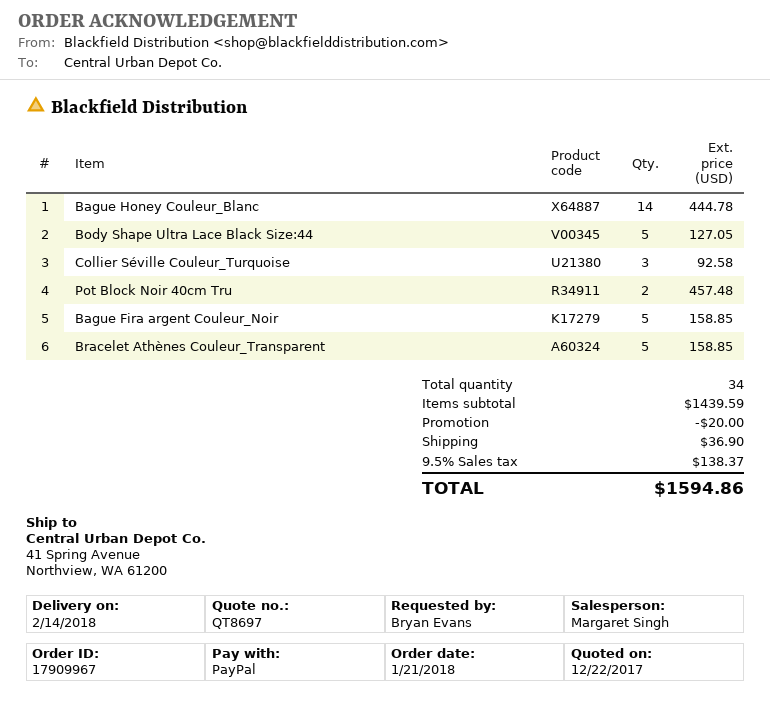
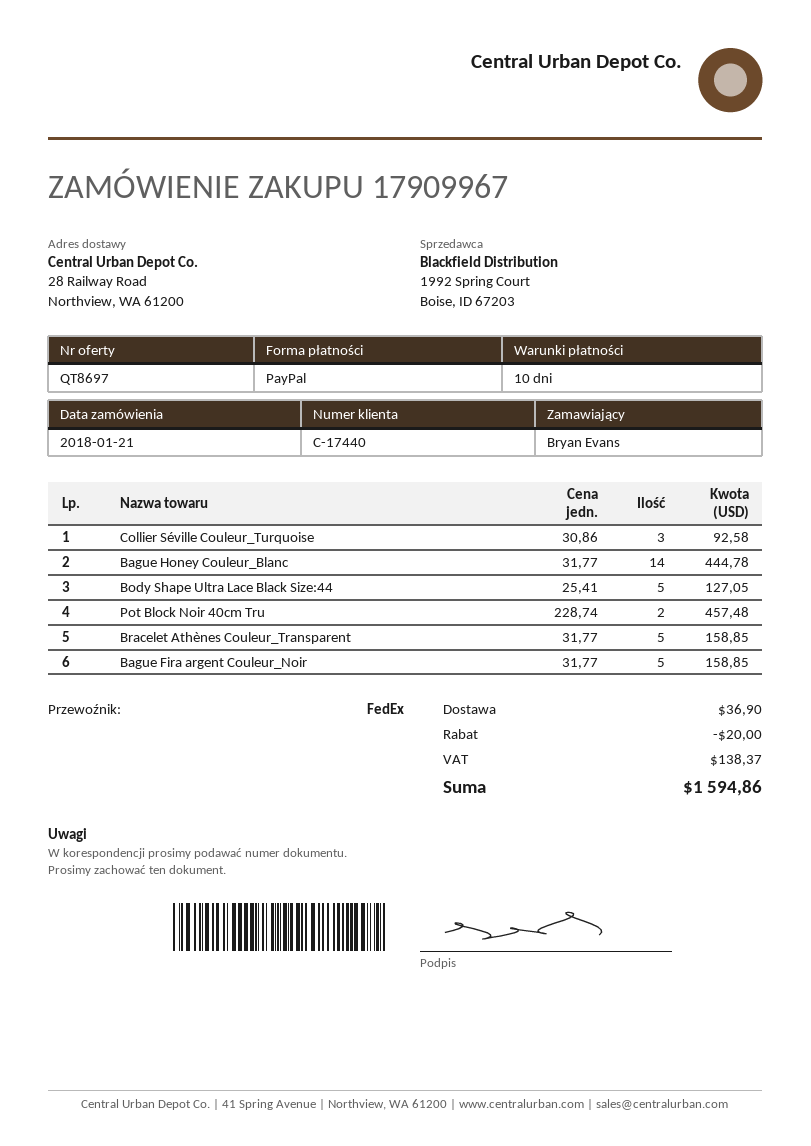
ship to: 41 Spring Avenue, Northview, WA 61200 -> 28 Railway Road, Northview, WA 61200

